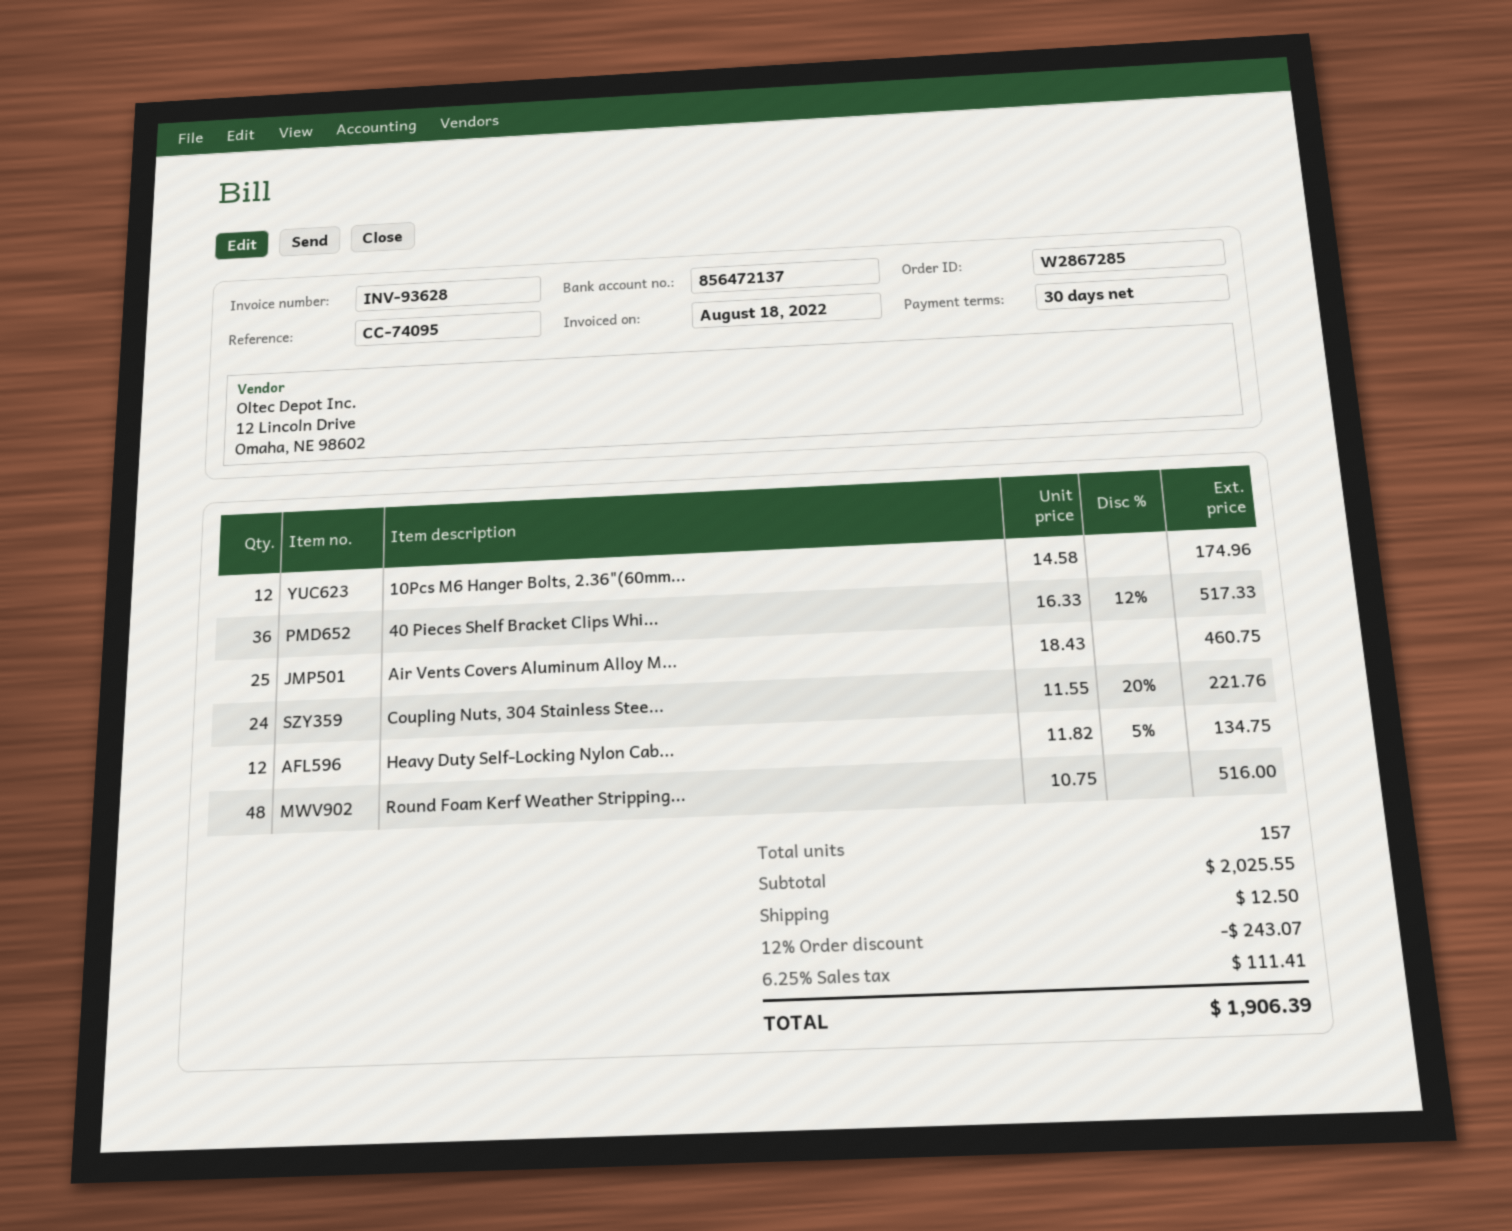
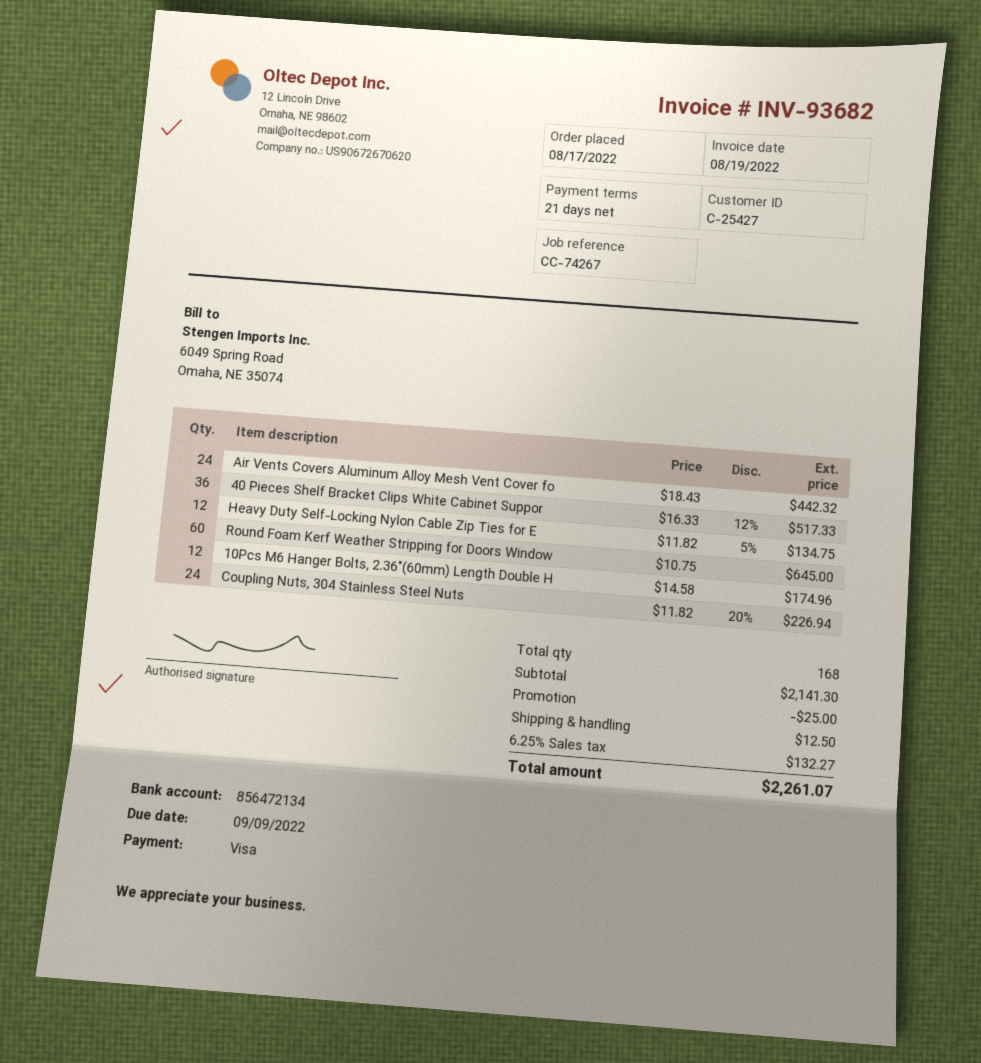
invoice number: INV-93628 -> INV-93682
invoice date: 2022-08-18 -> 2022-08-19
payment terms: 30 days -> 21 days
reference: CC-74095 -> CC-74267
bank account: 856472137 -> 856472134
Air Vents Covers Aluminum Alloy M...: 25 x 18.43 = 460.75 -> 24 x 18.43 = 442.32
Coupling Nuts, 304 Stainless Stee...: 24 x 11.55 - 20% = 221.76 -> 24 x 11.82 - 20% = 226.94
Round Foam Kerf Weather Stripping...: 48 x 10.75 = 516.00 -> 60 x 10.75 = 645.00
total quantity: 157 -> 168
subtotal: 2025.55 -> 2141.30
discount: 243.07 -> 25.00
tax: 6.25% = 111.41 -> 6.25% = 132.27
total: 1906.39 -> 2261.07

